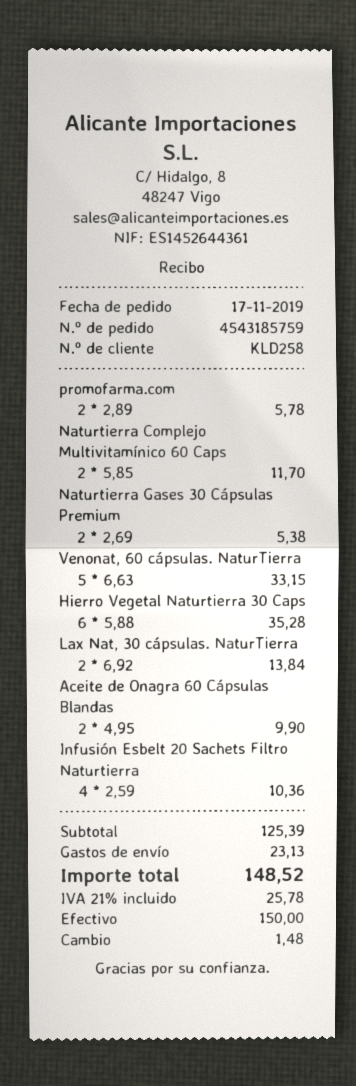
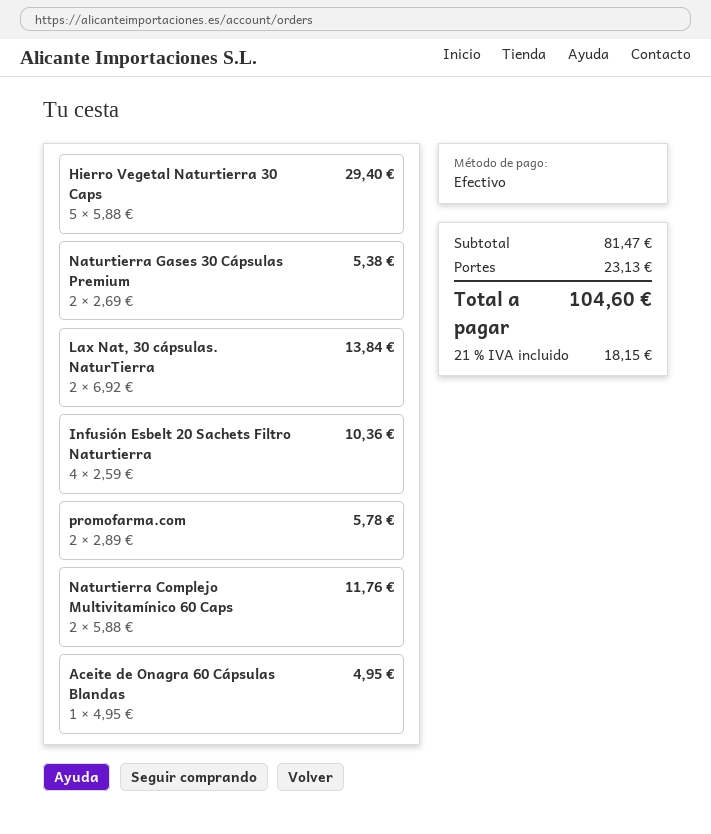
Naturtierra Complejo Multivitamínico 60 Caps: 2 x 5.85 = 11.70 -> 2 x 5.88 = 11.76
Venonat, 60 cápsulas. NaturTierra: 5 x 6.63 = 33.15 -> none
Hierro Vegetal Naturtierra 30 Caps: 6 x 5.88 = 35.28 -> 5 x 5.88 = 29.40
Aceite de Onagra 60 Cápsulas Blandas: 2 x 4.95 = 9.90 -> 1 x 4.95 = 4.95
subtotal: 125.39 -> 81.47
tax: 21% = 25.78 -> 21% = 18.15
total: 148.52 -> 104.60

